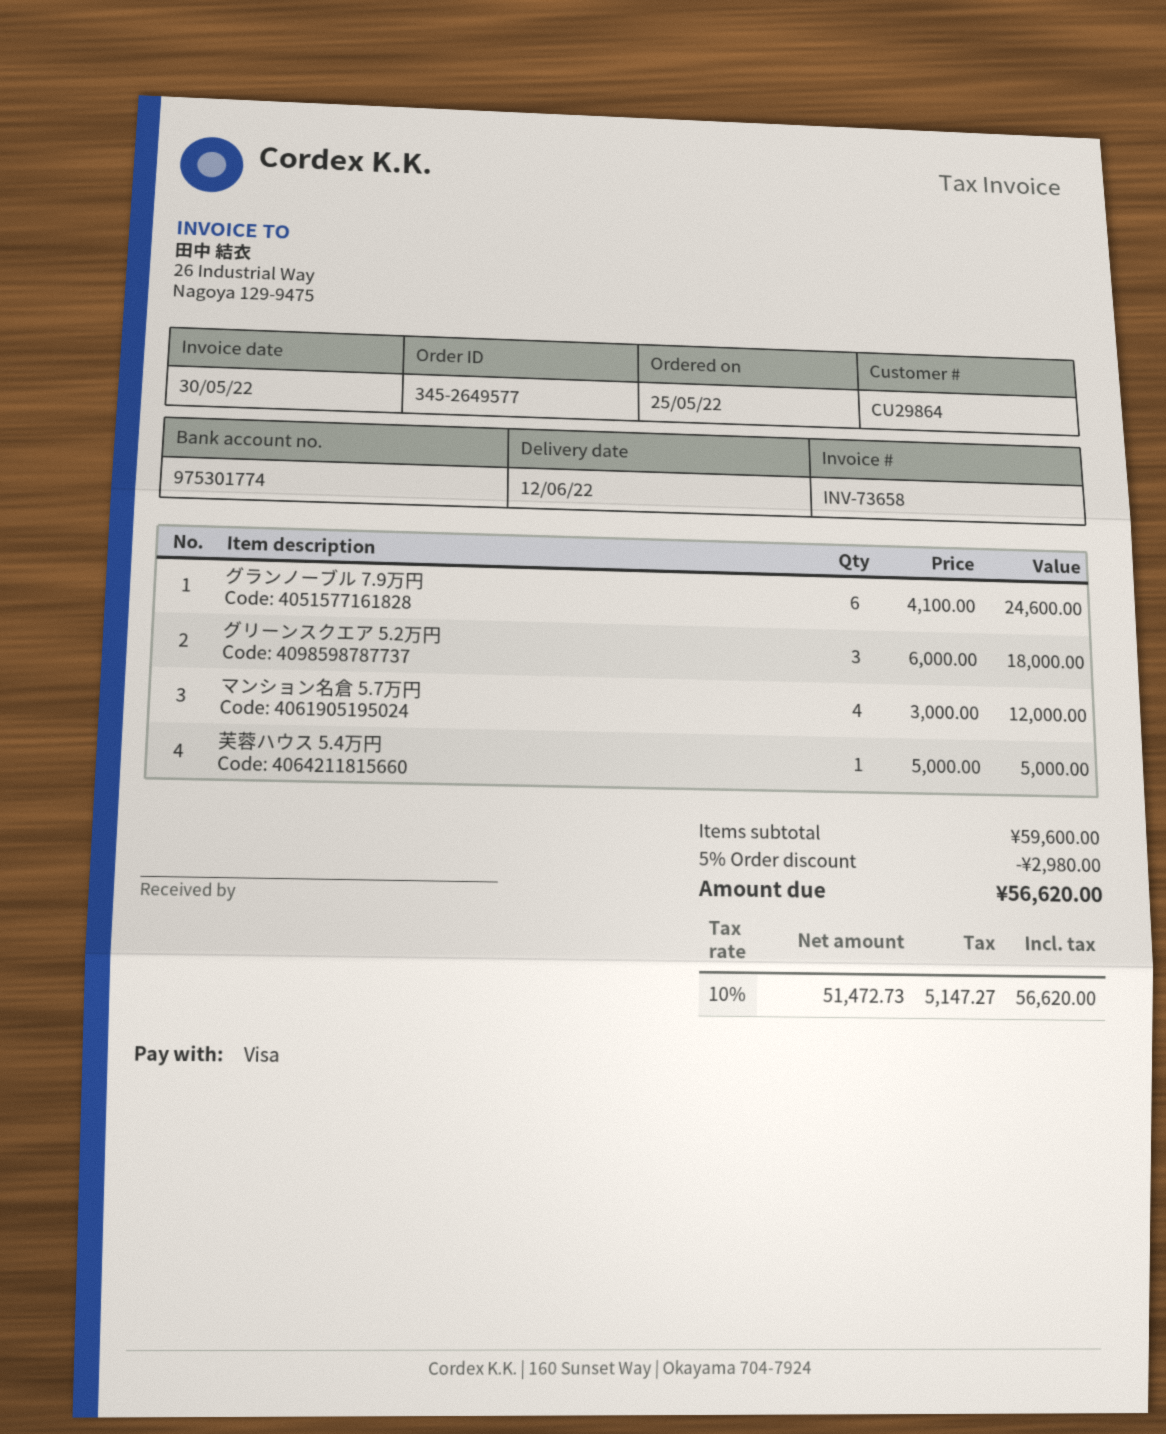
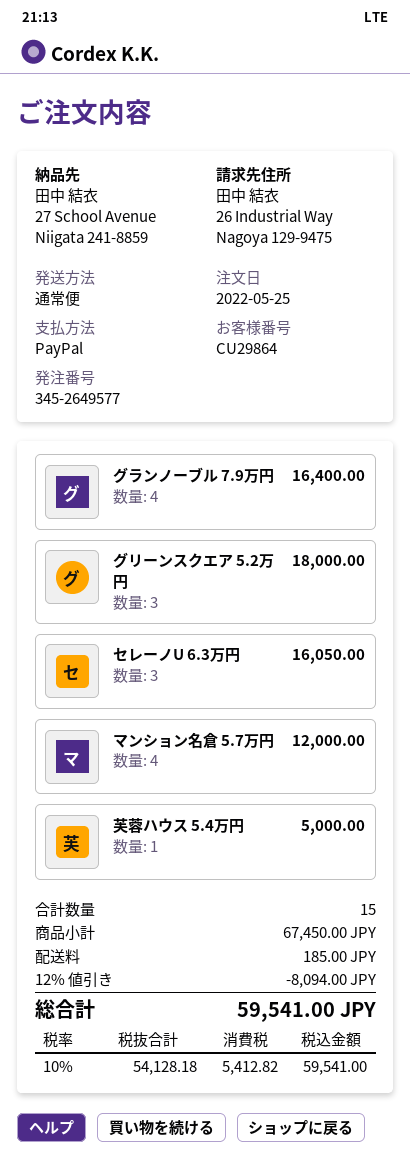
payment method: Visa -> PayPal
グランノーブル 7.9万円: 6 for 24600.00 -> 4 for 16400.00
セレーノU 6.3万円: none -> 3 for 16050.00
subtotal: 59600.00 -> 67450.00
discount: 5% = 2980.00 -> 12% = 8094.00
shipping: none -> 185.00
net: 51472.73 -> 54128.18
tax: 10% = 5147.27 -> 10% = 5412.82
total: 56620.00 -> 59541.00

